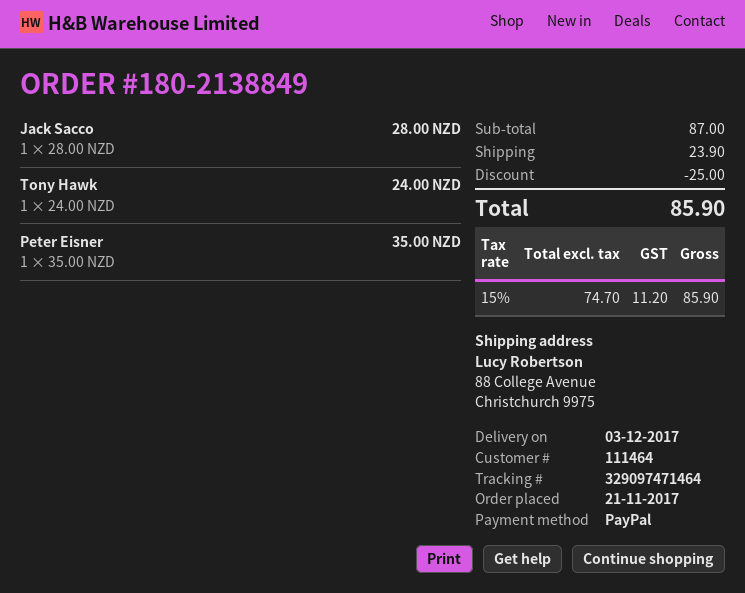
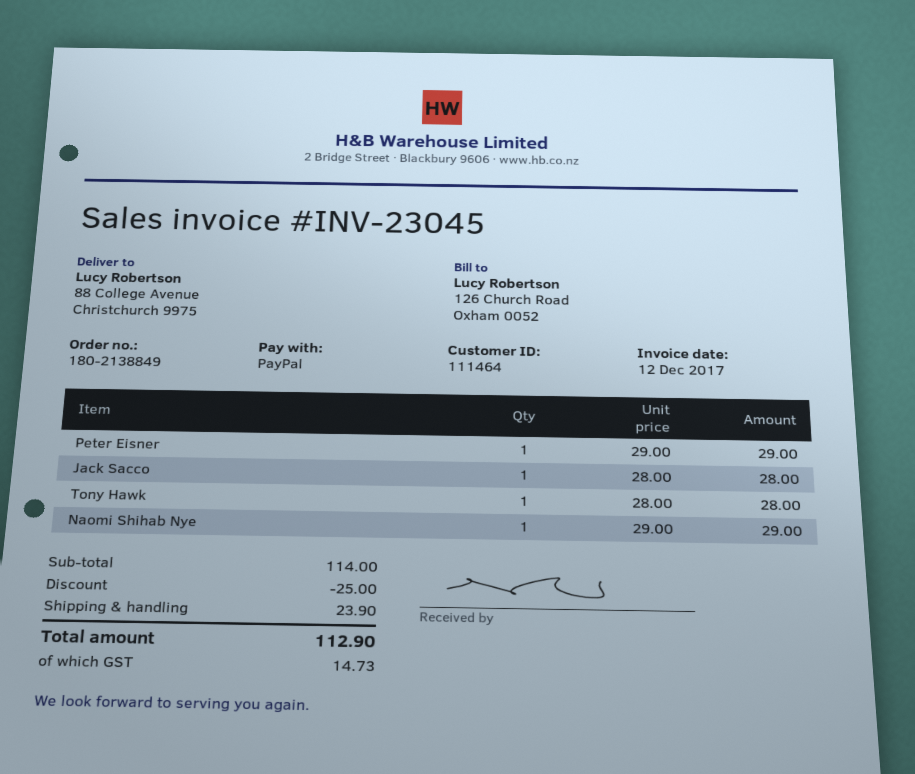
Tony Hawk: 1 x 24.00 = 24.00 -> 1 x 28.00 = 28.00
Peter Eisner: 1 x 35.00 = 35.00 -> 1 x 29.00 = 29.00
Naomi Shihab Nye: none -> 1 x 29.00 = 29.00
subtotal: 87.00 -> 114.00
tax: 11.20 -> 14.73
total: 85.90 -> 112.90

